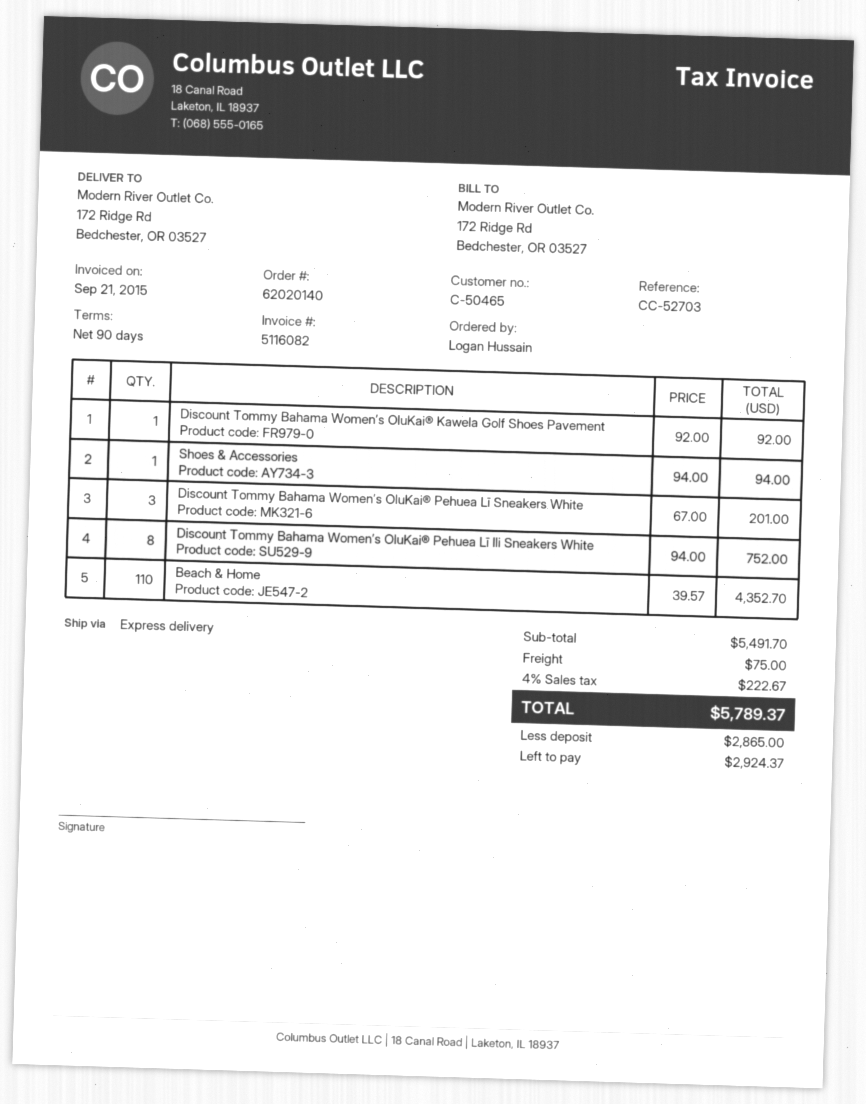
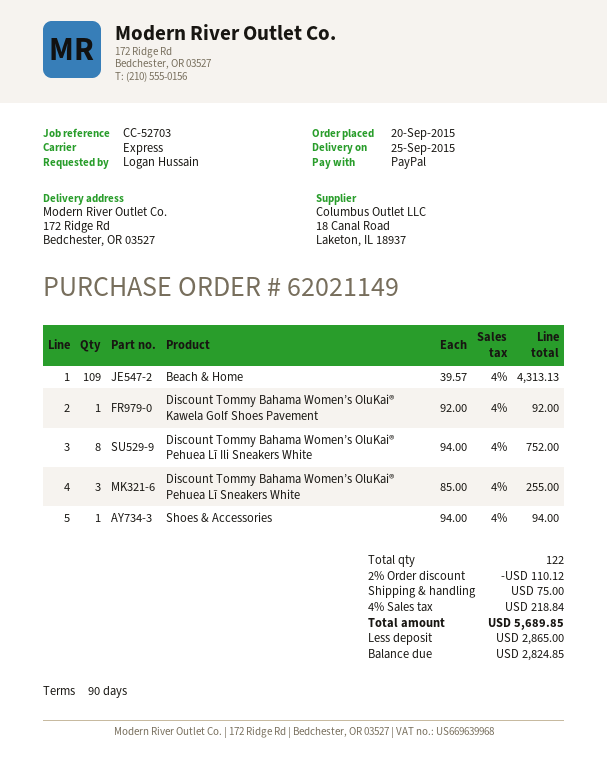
order number: 62020140 -> 62021149
Discount Tommy Bahama Women’s OluKai® Pehuea Lī Sneakers White: 3 x 67.00 = 201.00 -> 3 x 85.00 = 255.00
Beach & Home: 110 x 39.57 = 4352.70 -> 109 x 39.57 = 4313.13
discount: none -> 2% = 110.12
tax: 4% = 222.67 -> 4% = 218.84
total: 5789.37 -> 5689.85
balance: 2924.37 -> 2824.85

